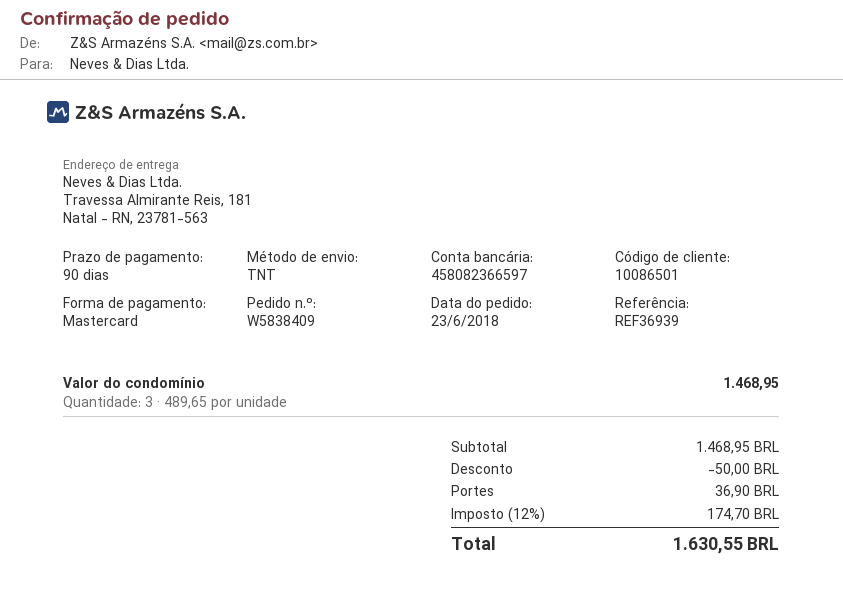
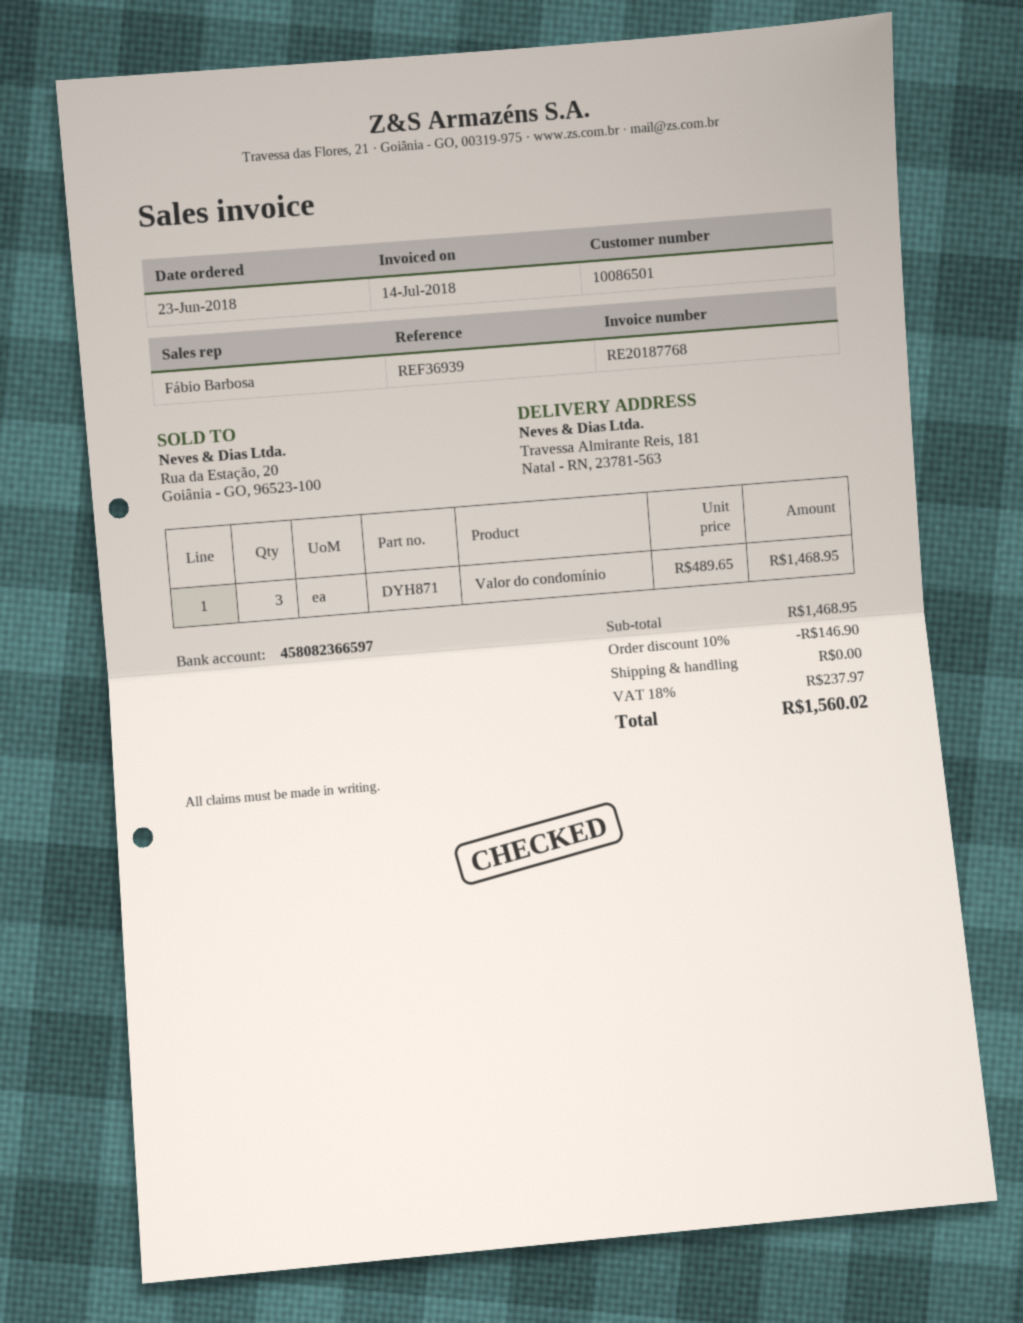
discount: 50.00 -> 146.90
shipping: 36.90 -> 0.00
tax: 12% = 174.70 -> 18% = 237.97
total: 1630.55 -> 1560.02

